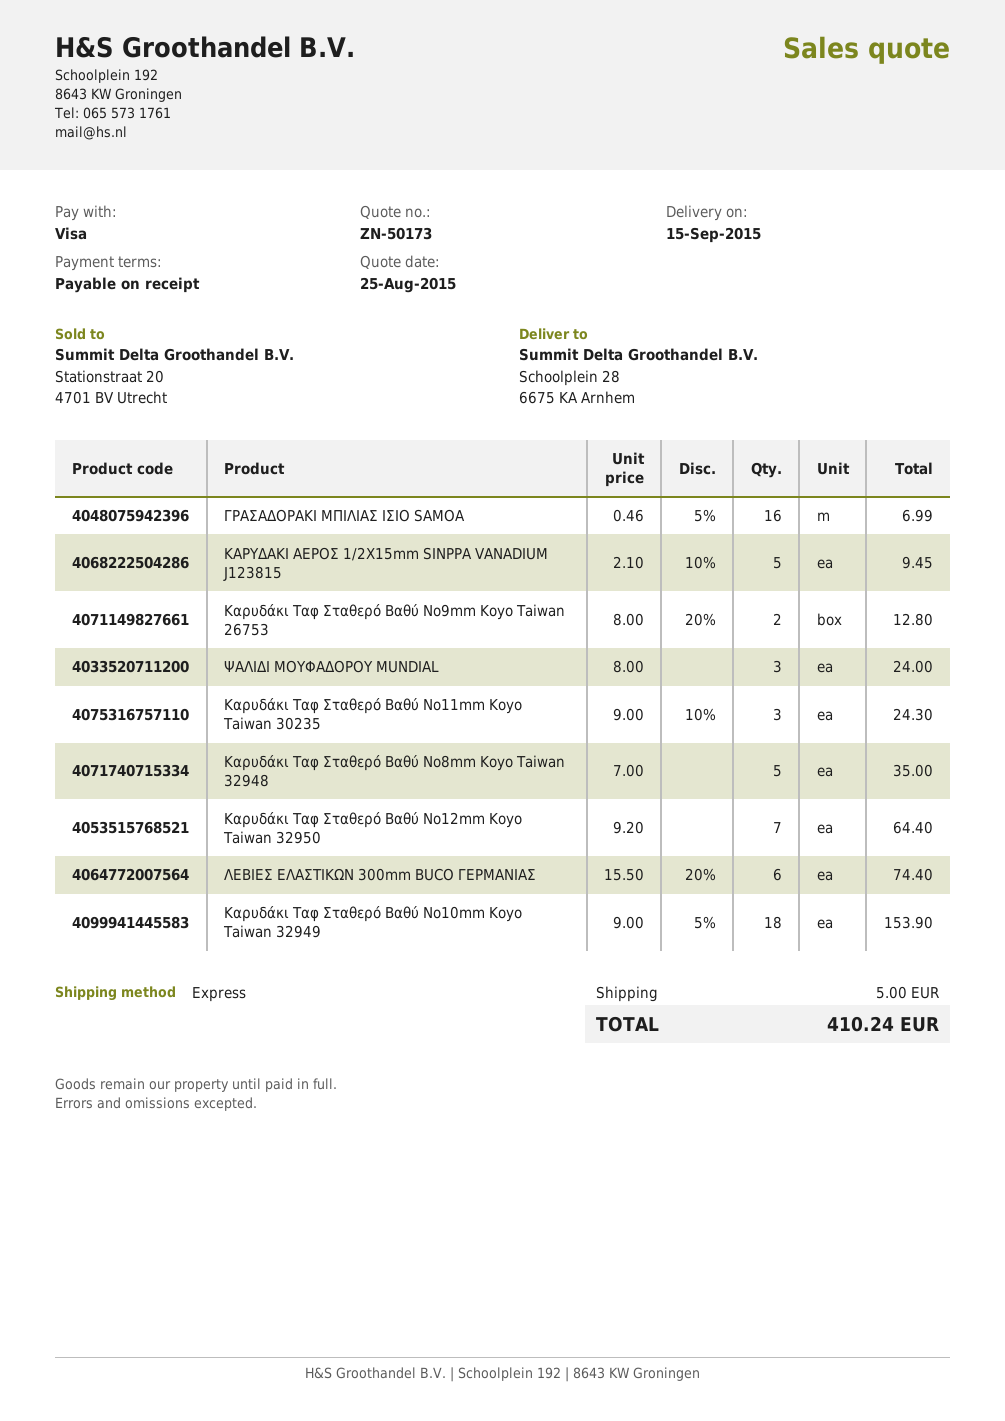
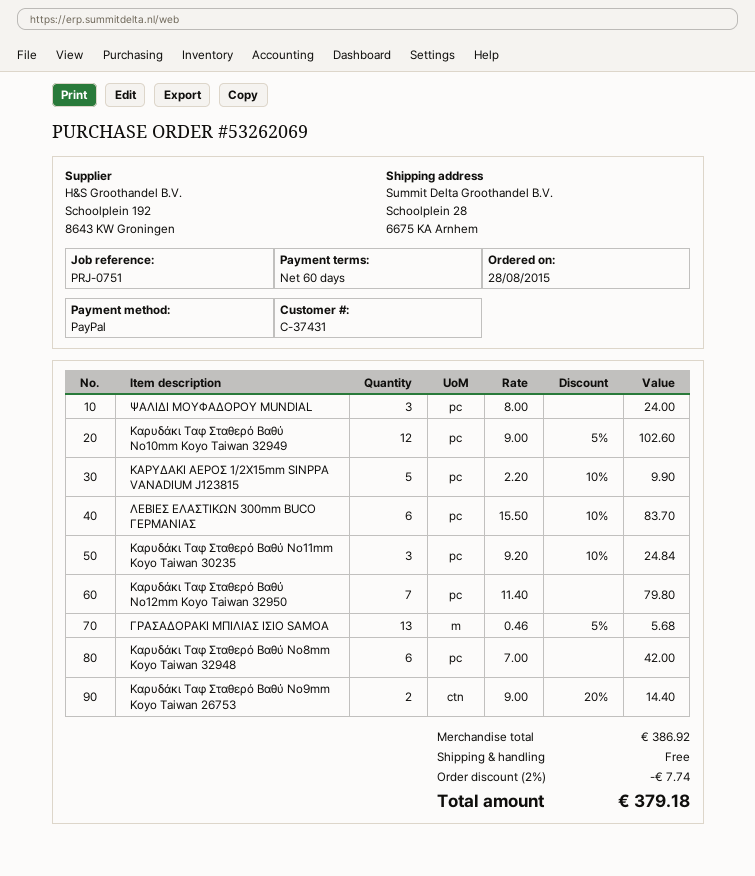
payment terms: on receipt -> 60 days
payment method: Visa -> PayPal
ΓΡΑΣΑΔΟΡΑΚΙ ΜΠΙΛΙΑΣ ΙΣΙΟ SAMOA: 16 x 0.46 - 5% = 6.99 -> 13 x 0.46 - 5% = 5.68
ΚΑΡΥΔΑΚΙ ΑΕΡΟΣ 1/2Χ15mm SINPPA VANADIUM J123815: 5 x 2.10 - 10% = 9.45 -> 5 x 2.20 - 10% = 9.90
Καρυδάκι Ταφ Σταθερό Βαθύ No9mm Κοyo Taiwan 26753: 2 x 8.00 - 20% = 12.80 -> 2 x 9.00 - 20% = 14.40
Καρυδάκι Ταφ Σταθερό Βαθύ No11mm Κοyo Taiwan 30235: 3 x 9.00 - 10% = 24.30 -> 3 x 9.20 - 10% = 24.84
Καρυδάκι Ταφ Σταθερό Βαθύ No8mm Κοyo Taiwan 32948: 5 x 7.00 = 35.00 -> 6 x 7.00 = 42.00
Καρυδάκι Ταφ Σταθερό Βαθύ No12mm Κοyo Taiwan 32950: 7 x 9.20 = 64.40 -> 7 x 11.40 = 79.80
ΛΕΒΙΕΣ ΕΛΑΣΤΙΚΩΝ 300mm BUCO ΓΕΡΜΑΝΙΑΣ: 6 x 15.50 - 20% = 74.40 -> 6 x 15.50 - 10% = 83.70
Καρυδάκι Ταφ Σταθερό Βαθύ No10mm Κοyo Taiwan 32949: 18 x 9.00 - 5% = 153.90 -> 12 x 9.00 - 5% = 102.60
discount: none -> 2% = 7.74
shipping: 5.00 -> 0.00
total: 410.24 -> 379.18

